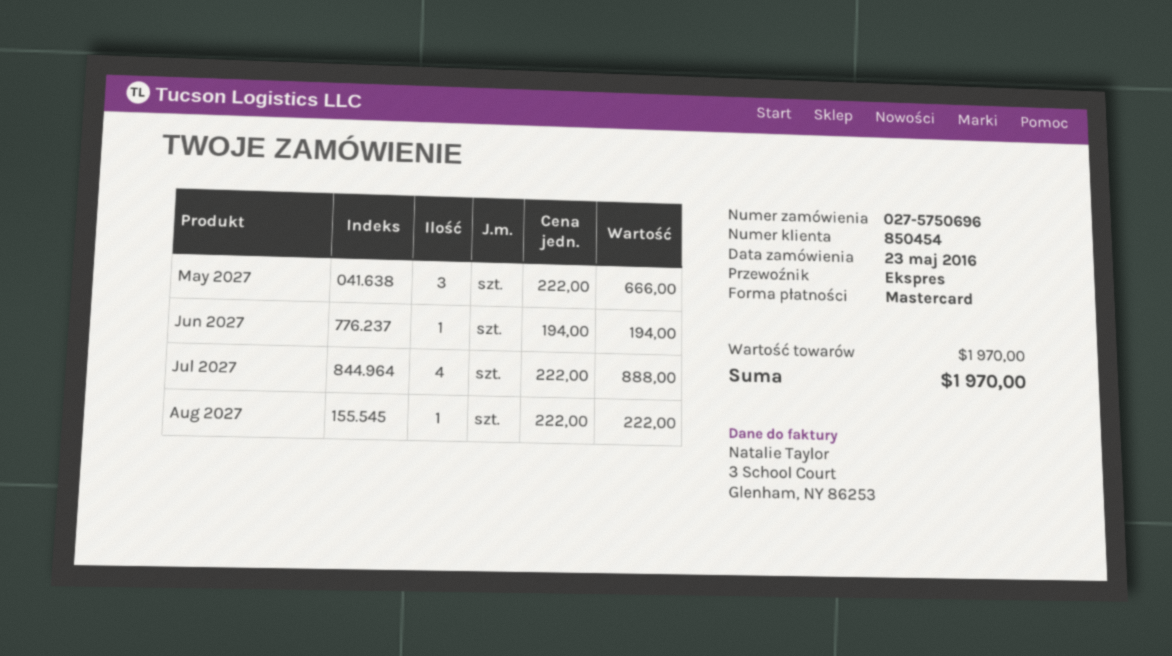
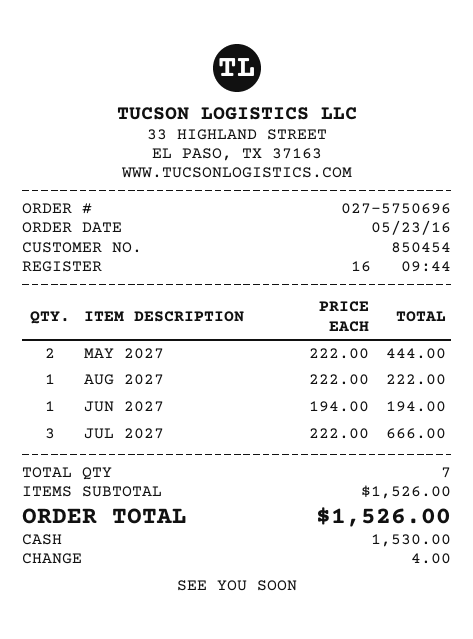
payment method: Mastercard -> cash
May 2027: 3 x 222.00 = 666.00 -> 2 x 222.00 = 444.00
Jul 2027: 4 x 222.00 = 888.00 -> 3 x 222.00 = 666.00
subtotal: 1970.00 -> 1526.00
total: 1970.00 -> 1526.00

